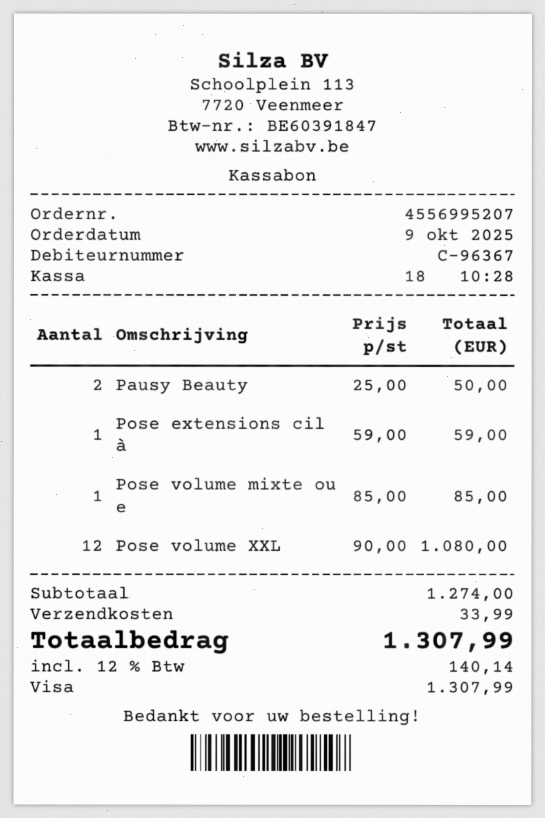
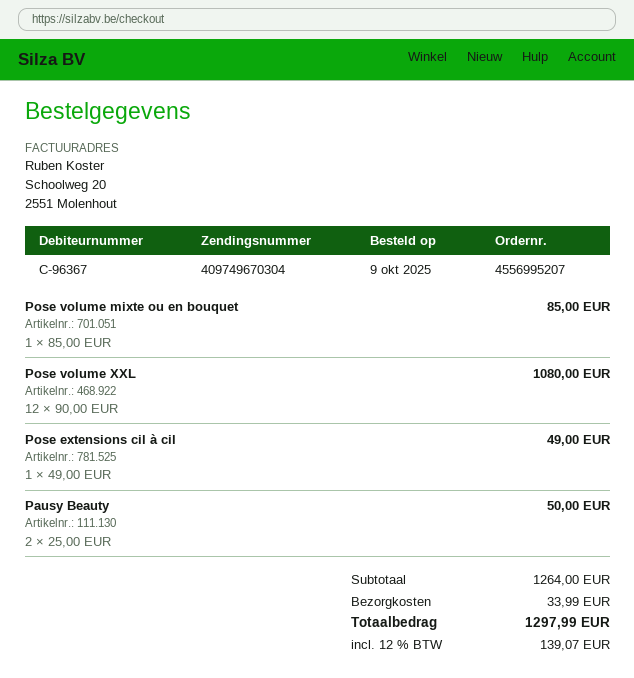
Pose extensions cil à: 1 x 59.00 = 59.00 -> 1 x 49.00 = 49.00
subtotal: 1274.00 -> 1264.00
tax: 12% = 140.14 -> 12% = 139.07
total: 1307.99 -> 1297.99

